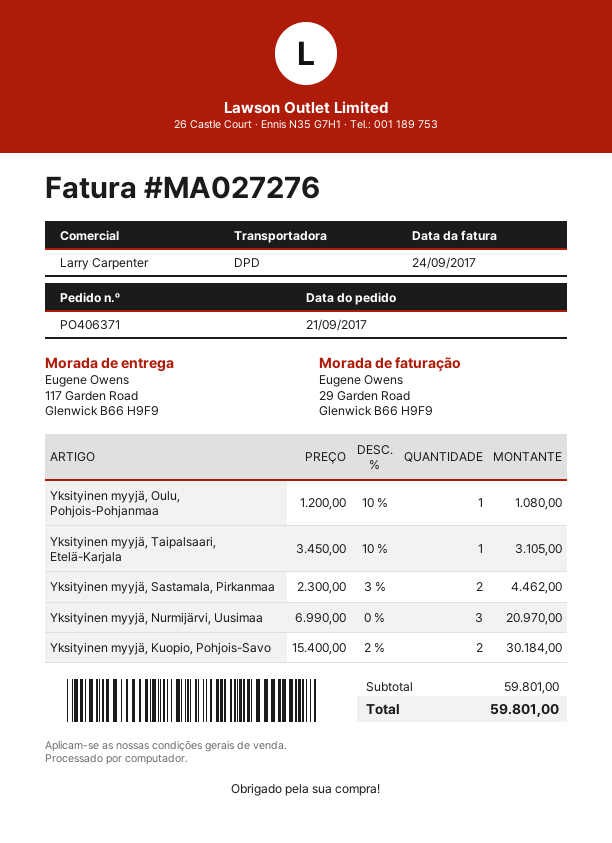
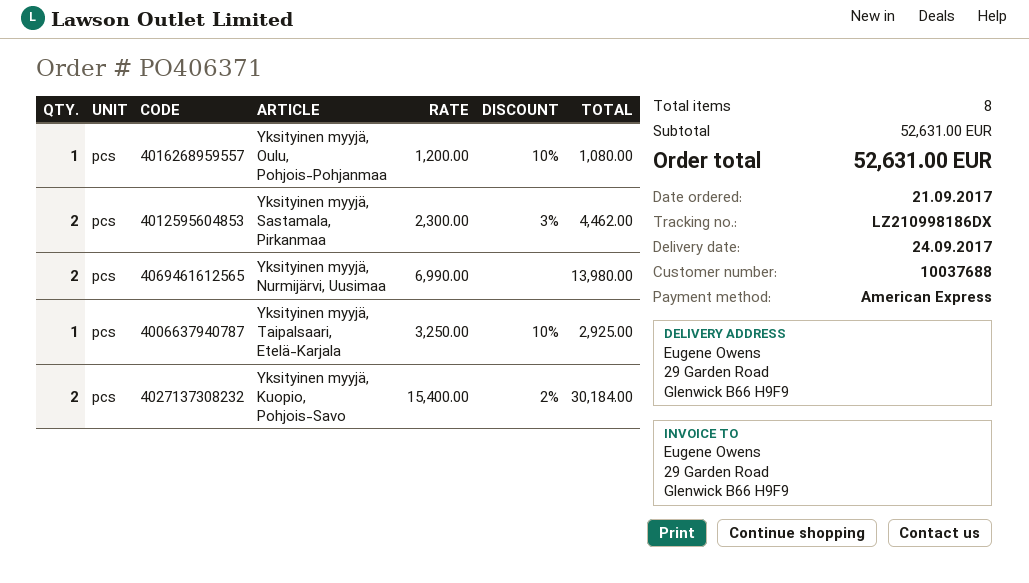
ship to: 117 Garden Road, Glenwick B66 H9F9 -> 29 Garden Road, Glenwick B66 H9F9
Yksityinen myyjä, Taipalsaari, Etelä-Karjala: 1 x 3450.00 - 10% = 3105.00 -> 1 x 3250.00 - 10% = 2925.00
Yksityinen myyjä, Nurmijärvi, Uusimaa: 3 x 6990.00 = 20970.00 -> 2 x 6990.00 = 13980.00
subtotal: 59801.00 -> 52631.00
total: 59801.00 -> 52631.00

